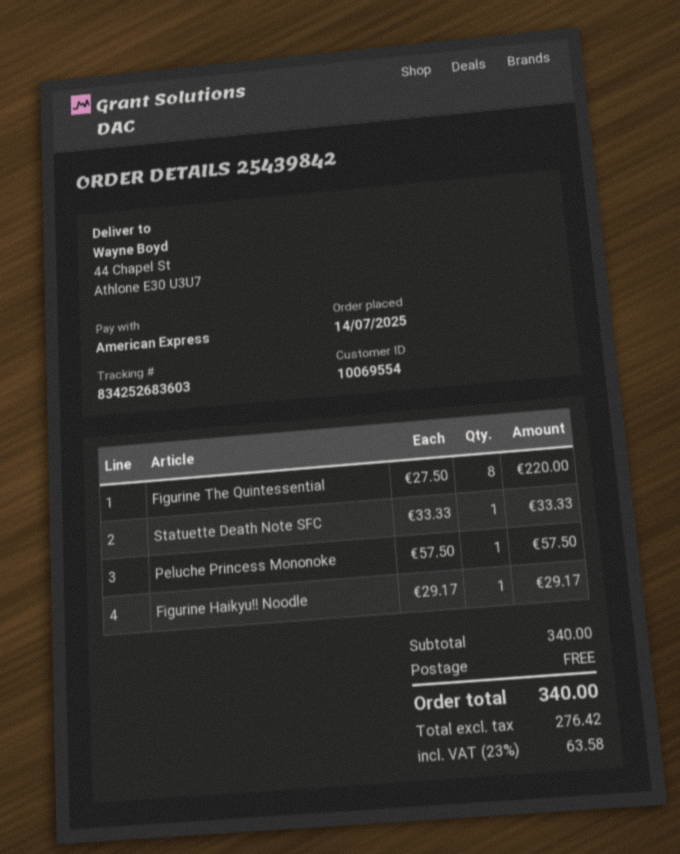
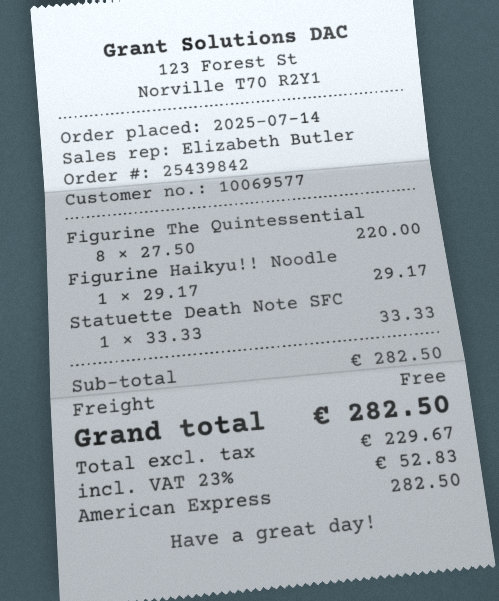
customer number: 10069554 -> 10069577
Peluche Princess Mononoke: 1 x 57.50 = 57.50 -> none
subtotal: 340.00 -> 282.50
net: 276.42 -> 229.67
tax: 23% = 63.58 -> 23% = 52.83
total: 340.00 -> 282.50

